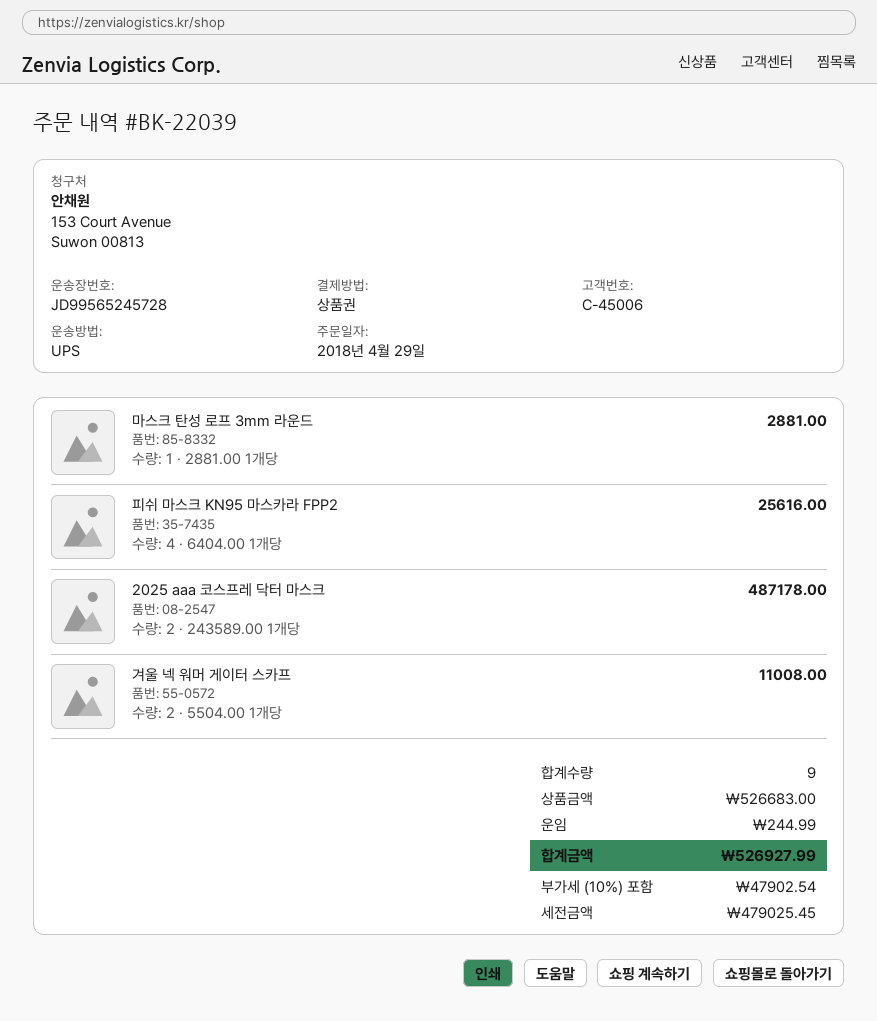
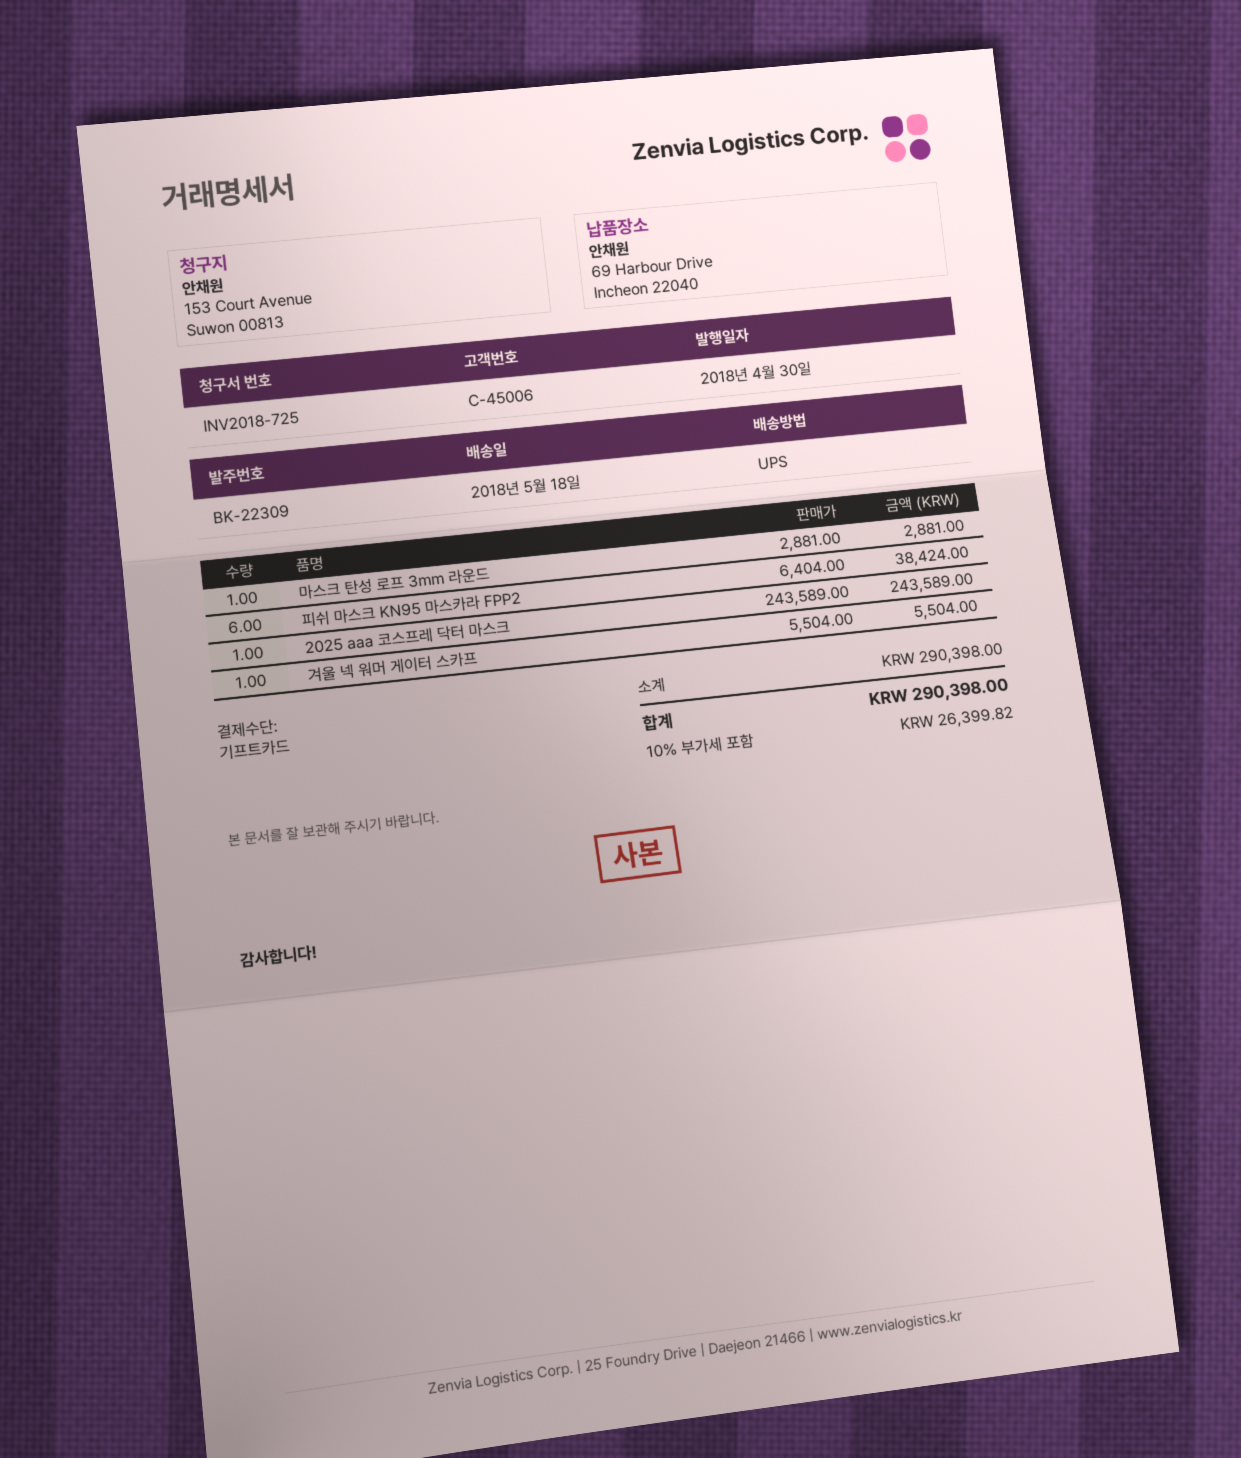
order number: BK-22039 -> BK-22309
피쉬 마스크 KN95 마스카라 FPP2: 4 x 6404.00 = 25616.00 -> 6 x 6404.00 = 38424.00
2025 aaa 코스프레 닥터 마스크: 2 x 243589.00 = 487178.00 -> 1 x 243589.00 = 243589.00
겨울 넥 워머 게이터 스카프: 2 x 5504.00 = 11008.00 -> 1 x 5504.00 = 5504.00
subtotal: 526683.00 -> 290398.00
shipping: 244.99 -> none
tax: 10% = 47902.54 -> 10% = 26399.82
total: 526927.99 -> 290398.00

